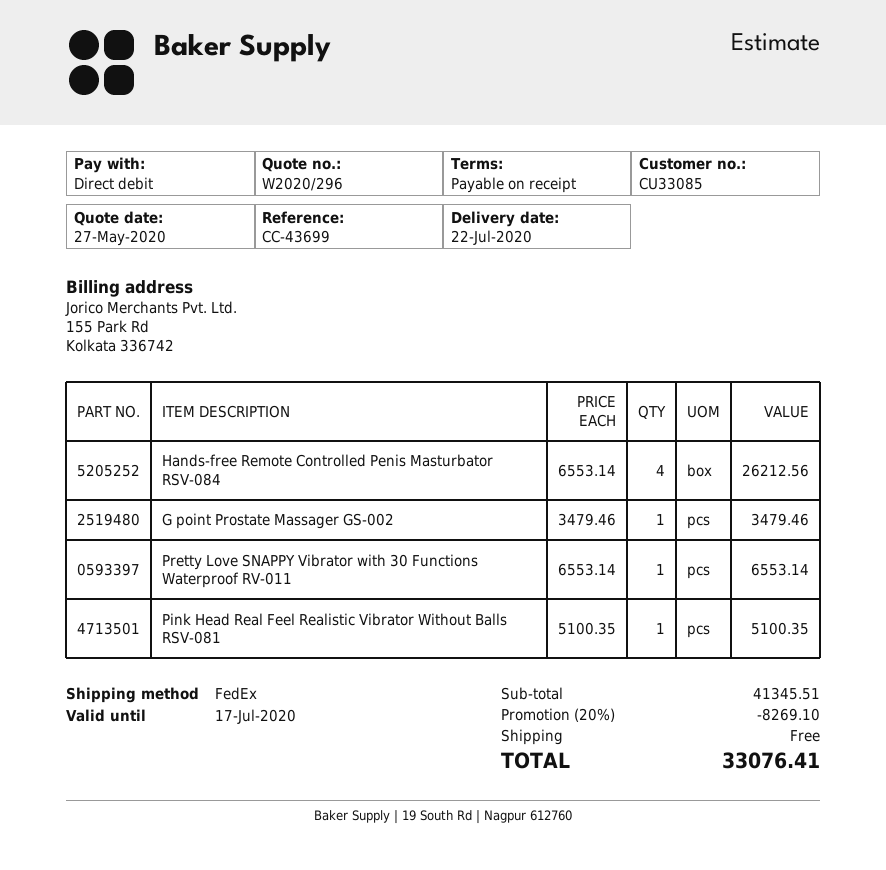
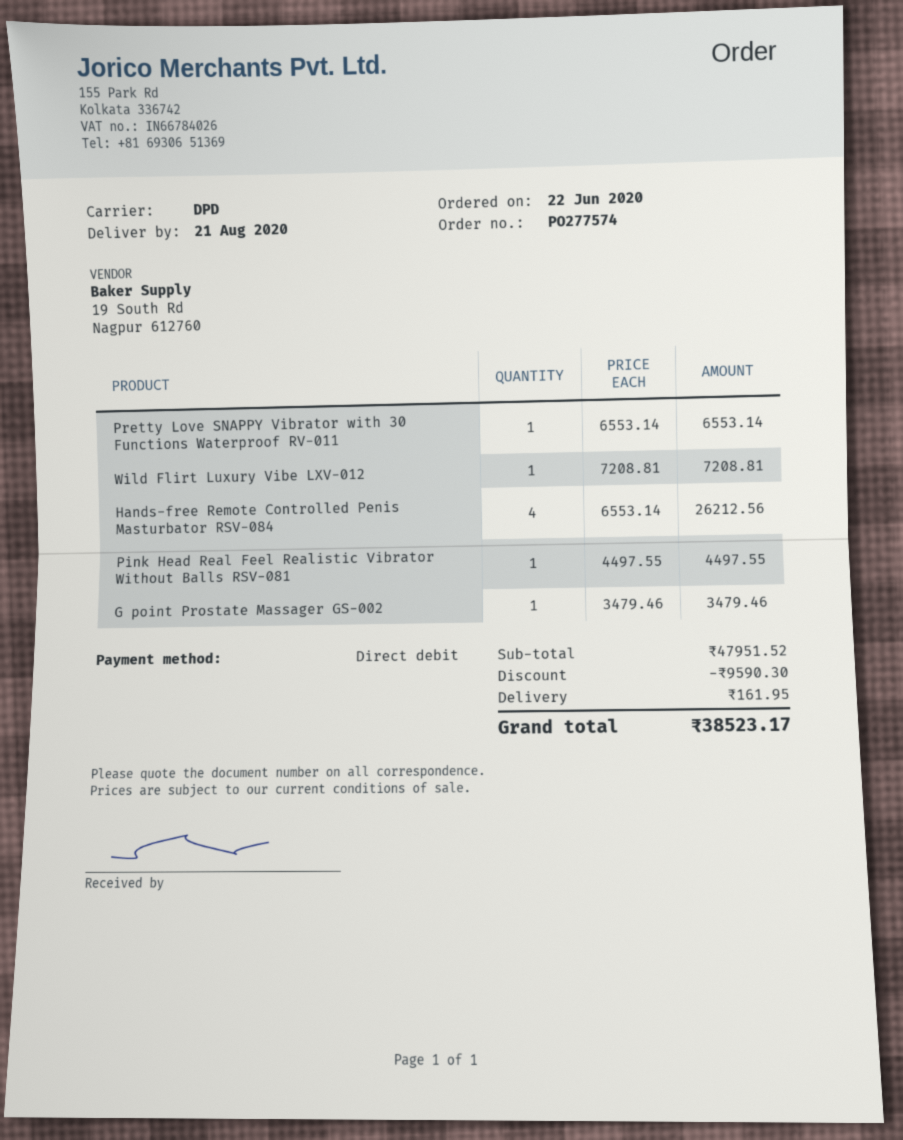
delivery date: 2020-07-22 -> 2020-08-21
shipping method: FedEx -> DPD
Pink Head Real Feel Realistic Vibrator Without Balls RSV-081: 1 x 5100.35 = 5100.35 -> 1 x 4497.55 = 4497.55
Wild Flirt Luxury Vibe LXV-012: none -> 1 x 7208.81 = 7208.81
subtotal: 41345.51 -> 47951.52
discount: 8269.10 -> 9590.30
shipping: 0.00 -> 161.95
total: 33076.41 -> 38523.17

